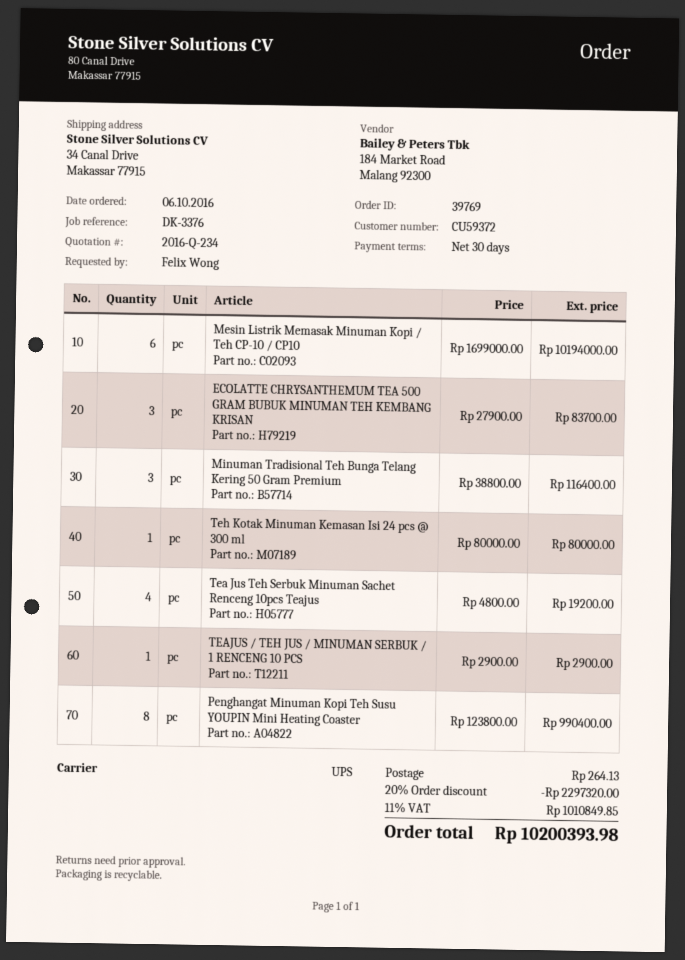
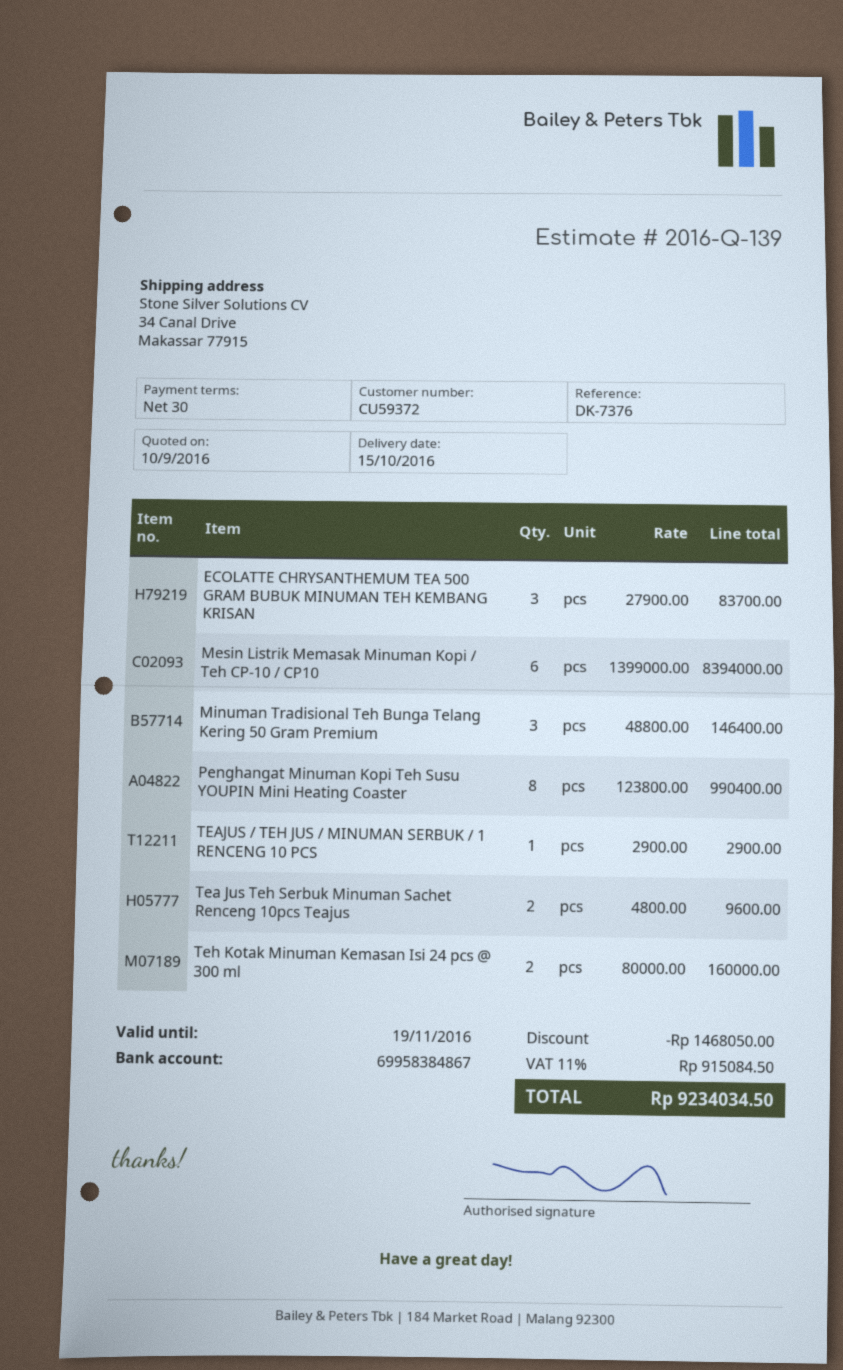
quote number: 2016-Q-234 -> 2016-Q-139
reference: DK-3376 -> DK-7376
Mesin Listrik Memasak Minuman Kopi / Teh CP-10 / CP10: 6 x 1699000.00 = 10194000.00 -> 6 x 1399000.00 = 8394000.00
Minuman Tradisional Teh Bunga Telang Kering 50 Gram Premium: 3 x 38800.00 = 116400.00 -> 3 x 48800.00 = 146400.00
Teh Kotak Minuman Kemasan Isi 24 pcs @ 300 ml: 1 x 80000.00 = 80000.00 -> 2 x 80000.00 = 160000.00
Tea Jus Teh Serbuk Minuman Sachet Renceng 10pcs Teajus: 4 x 4800.00 = 19200.00 -> 2 x 4800.00 = 9600.00
discount: 2297320.00 -> 1468050.00
shipping: 264.13 -> none
tax: 11% = 1010849.85 -> 11% = 915084.50
total: 10200393.98 -> 9234034.50

